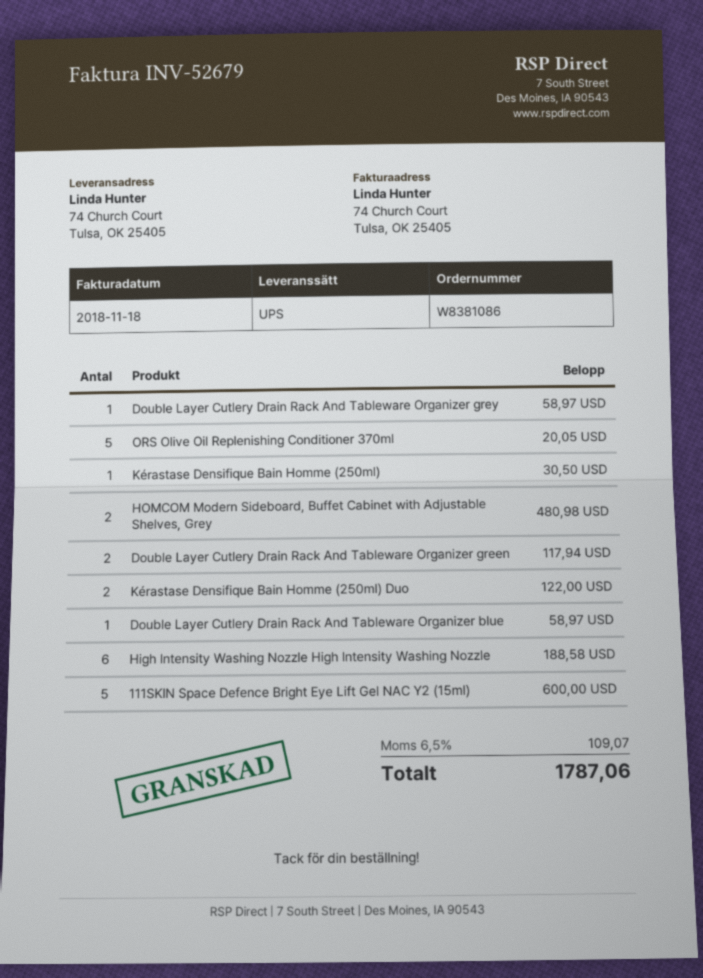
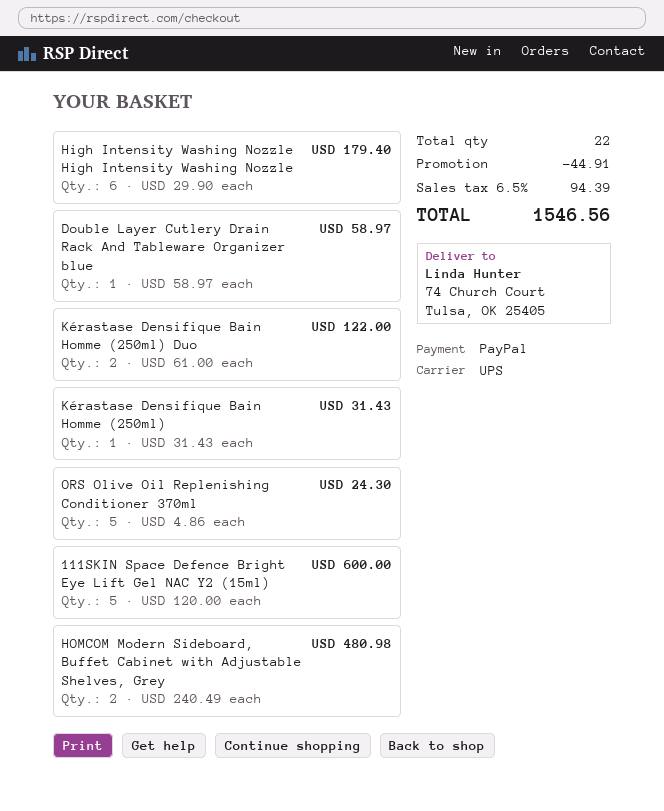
Double Layer Cutlery Drain Rack And Tableware Organizer grey: 1 for 58.97 -> none
ORS Olive Oil Replenishing Conditioner 370ml: 5 for 20.05 -> 5 for 24.30
Kérastase Densifique Bain Homme (250ml): 1 for 30.50 -> 1 for 31.43
Double Layer Cutlery Drain Rack And Tableware Organizer green: 2 for 117.94 -> none
High Intensity Washing Nozzle High Intensity Washing Nozzle: 6 for 188.58 -> 6 for 179.40
discount: none -> 44.91
tax: 6.5% = 109.07 -> 6.5% = 94.39
total: 1787.06 -> 1546.56

